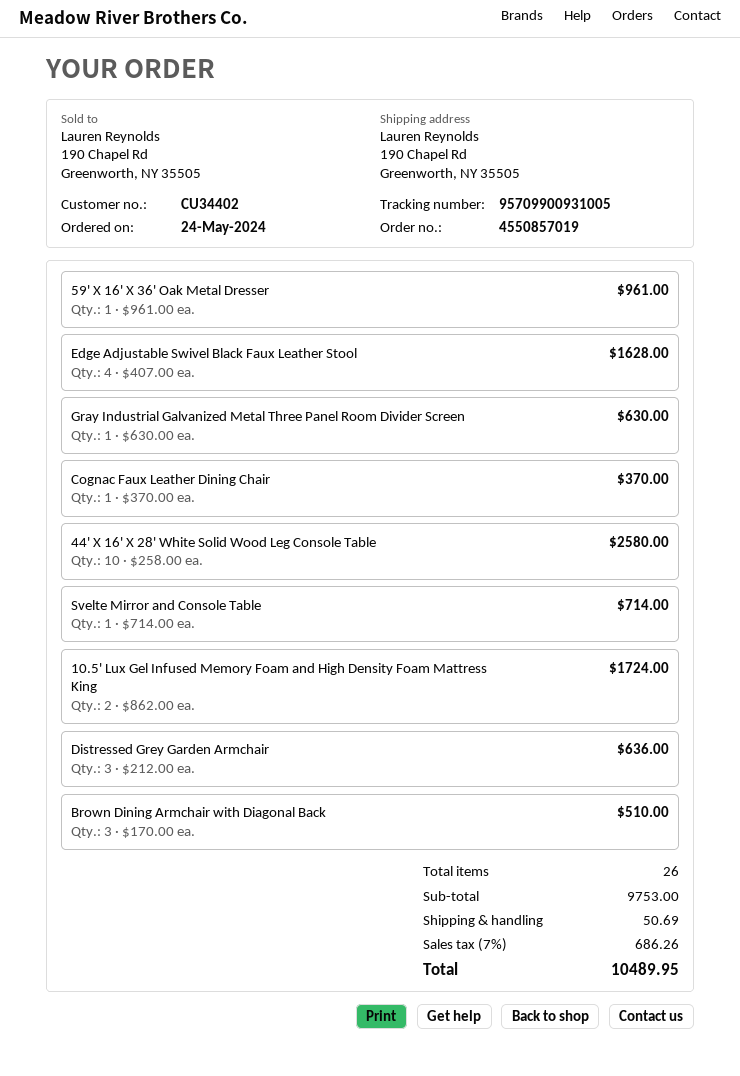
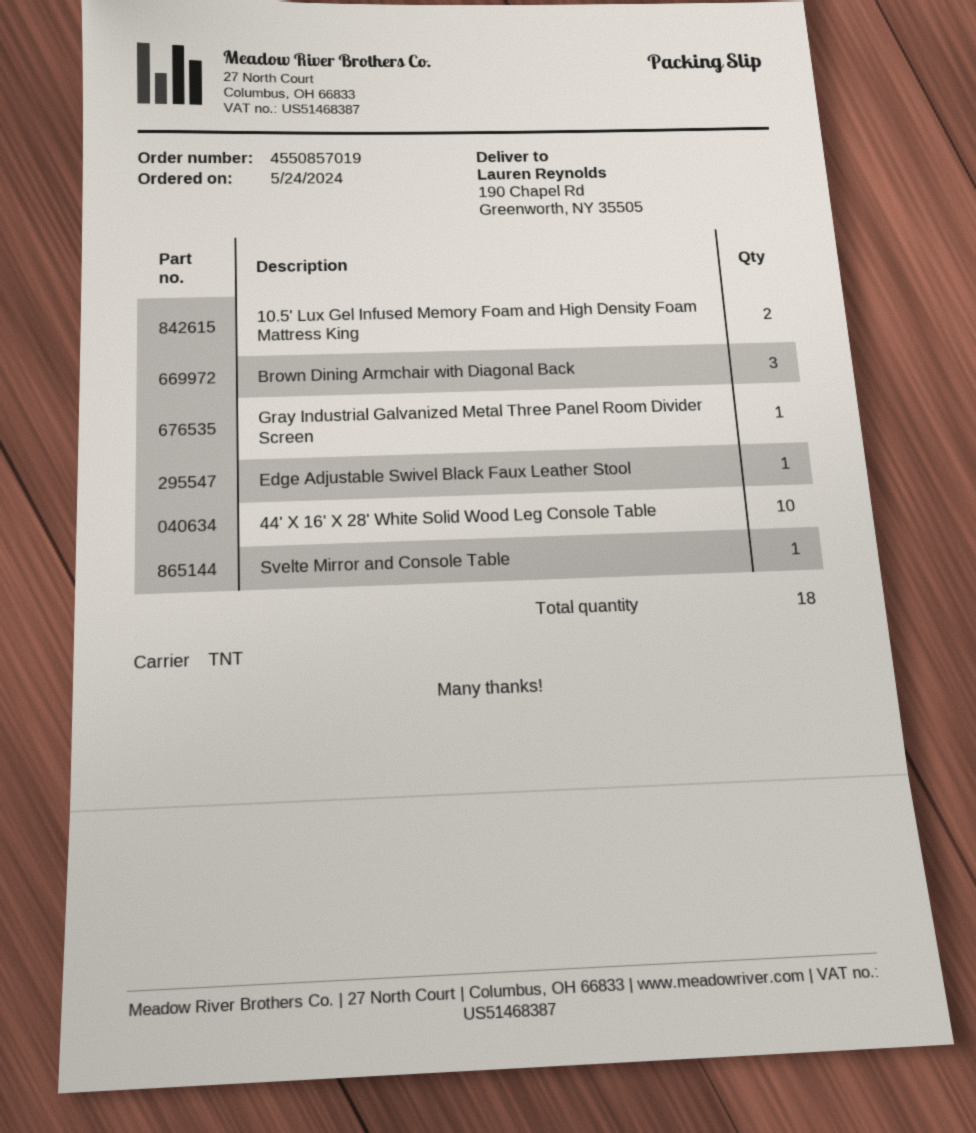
59' X 16' X 36' Oak Metal Dresser: 1 -> none
Edge Adjustable Swivel Black Faux Leather Stool: 4 -> 1
Cognac Faux Leather Dining Chair: 1 -> none
Distressed Grey Garden Armchair: 3 -> none
total quantity: 26 -> 18

